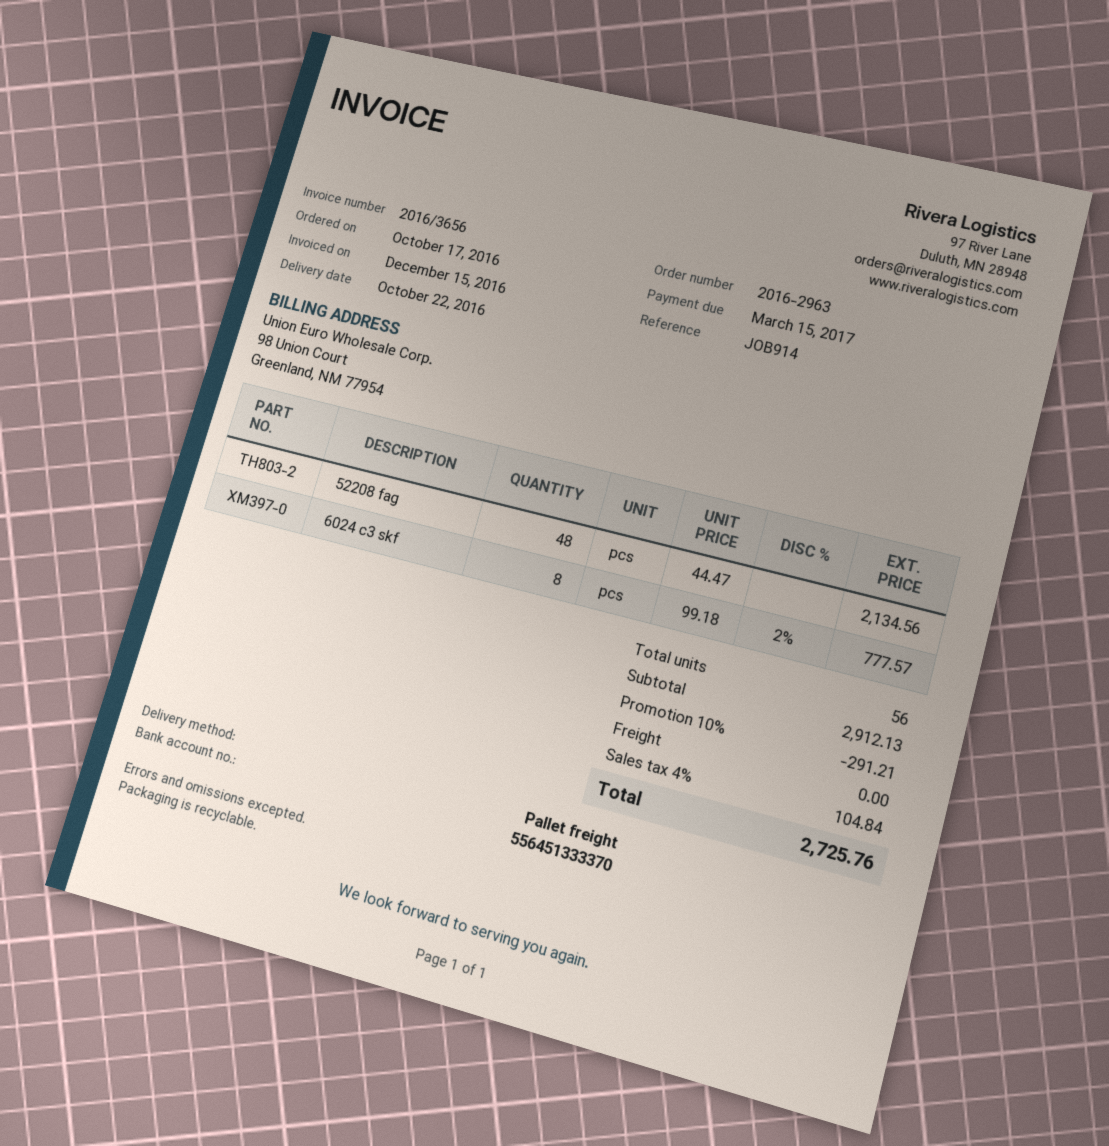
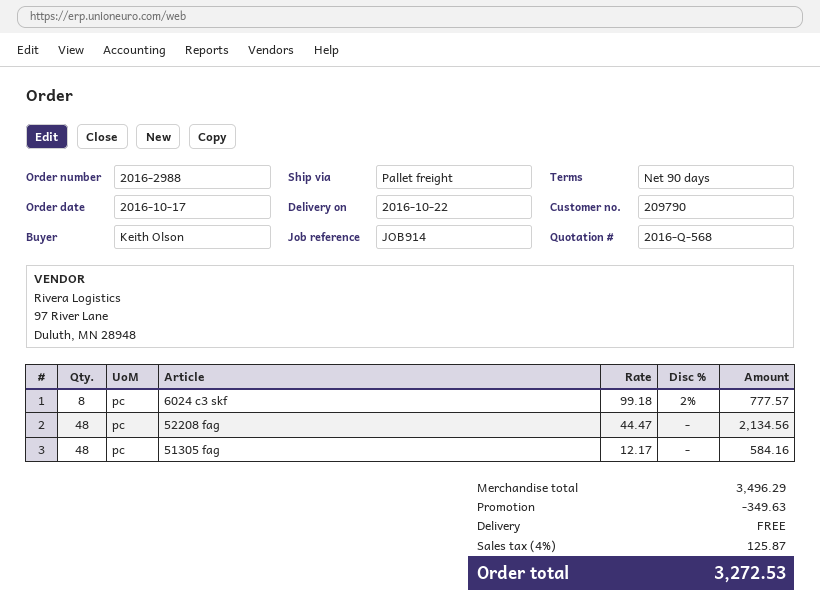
order number: 2016-2963 -> 2016-2988
51305 fag: none -> 48 x 12.17 = 584.16
subtotal: 2912.13 -> 3496.29
discount: 291.21 -> 349.63
tax: 4% = 104.84 -> 4% = 125.87
total: 2725.76 -> 3272.53

